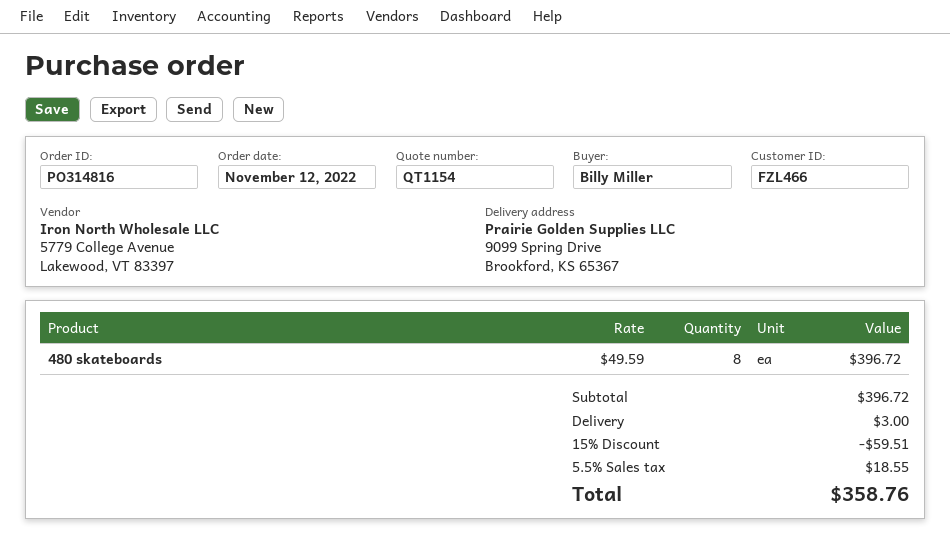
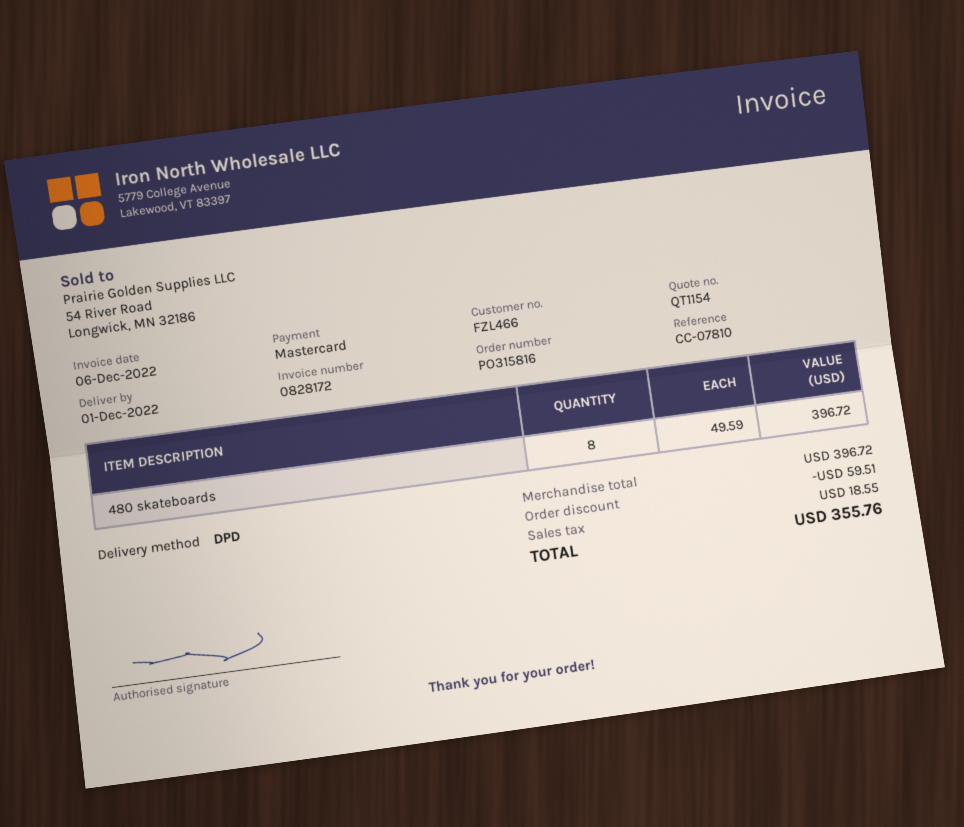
order number: PO314816 -> PO315816
shipping: 3.00 -> none
total: 358.76 -> 355.76

